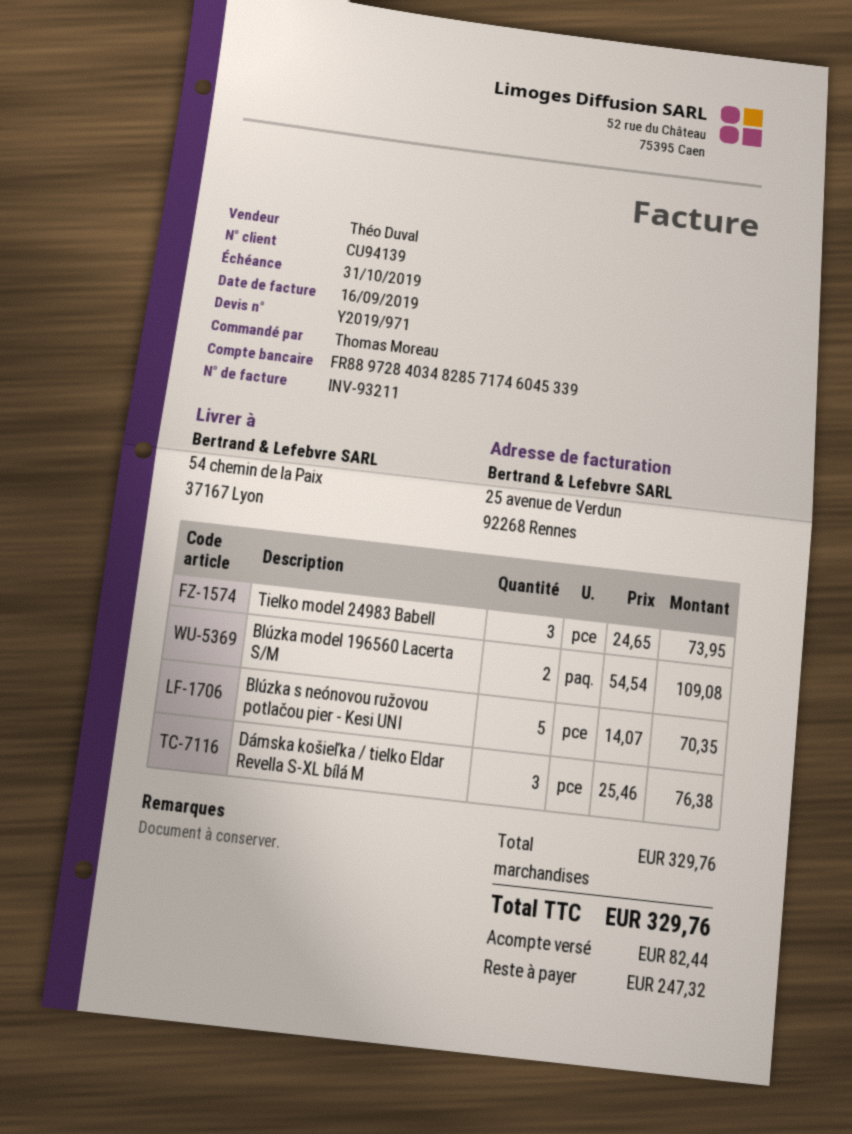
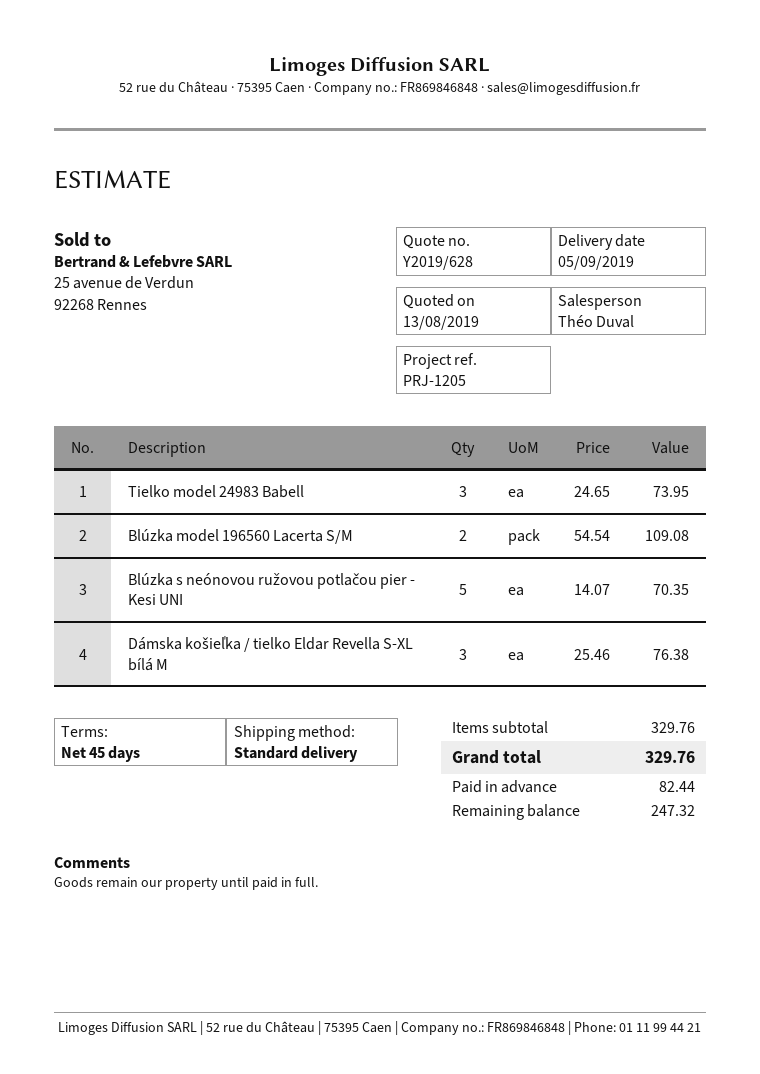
quote number: Y2019/971 -> Y2019/628

